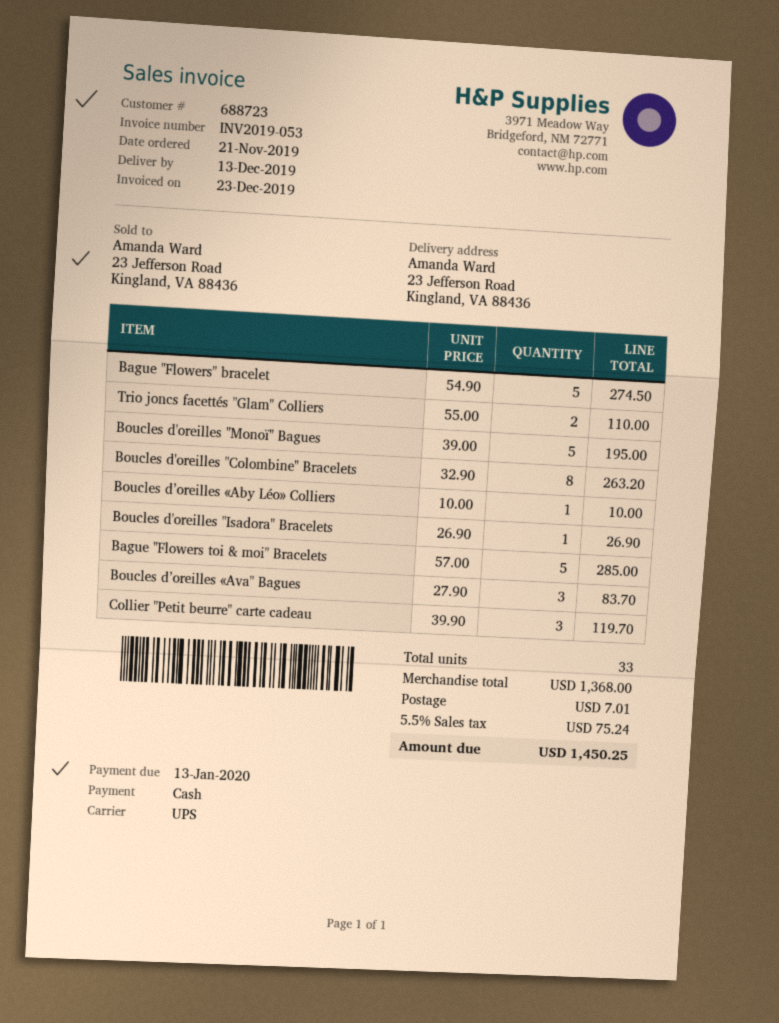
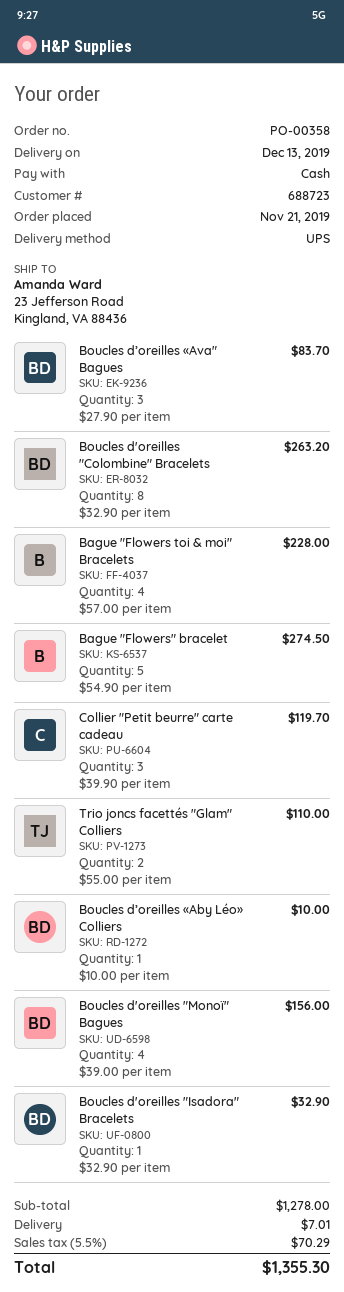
Boucles d'oreilles "Monoï" Bagues: 5 x 39.00 = 195.00 -> 4 x 39.00 = 156.00
Boucles d'oreilles "Isadora" Bracelets: 1 x 26.90 = 26.90 -> 1 x 32.90 = 32.90
Bague "Flowers toi & moi" Bracelets: 5 x 57.00 = 285.00 -> 4 x 57.00 = 228.00
subtotal: 1368.00 -> 1278.00
tax: 5.5% = 75.24 -> 5.5% = 70.29
total: 1450.25 -> 1355.30

